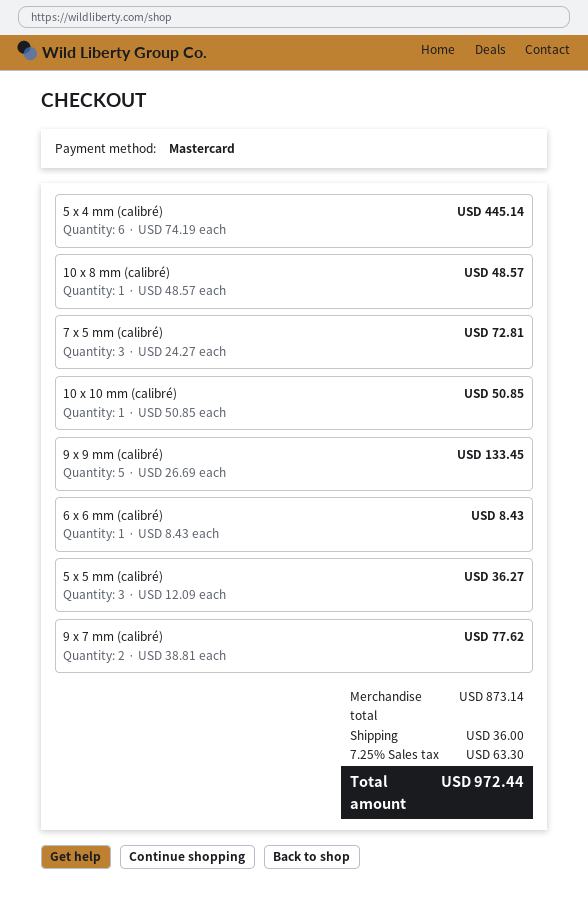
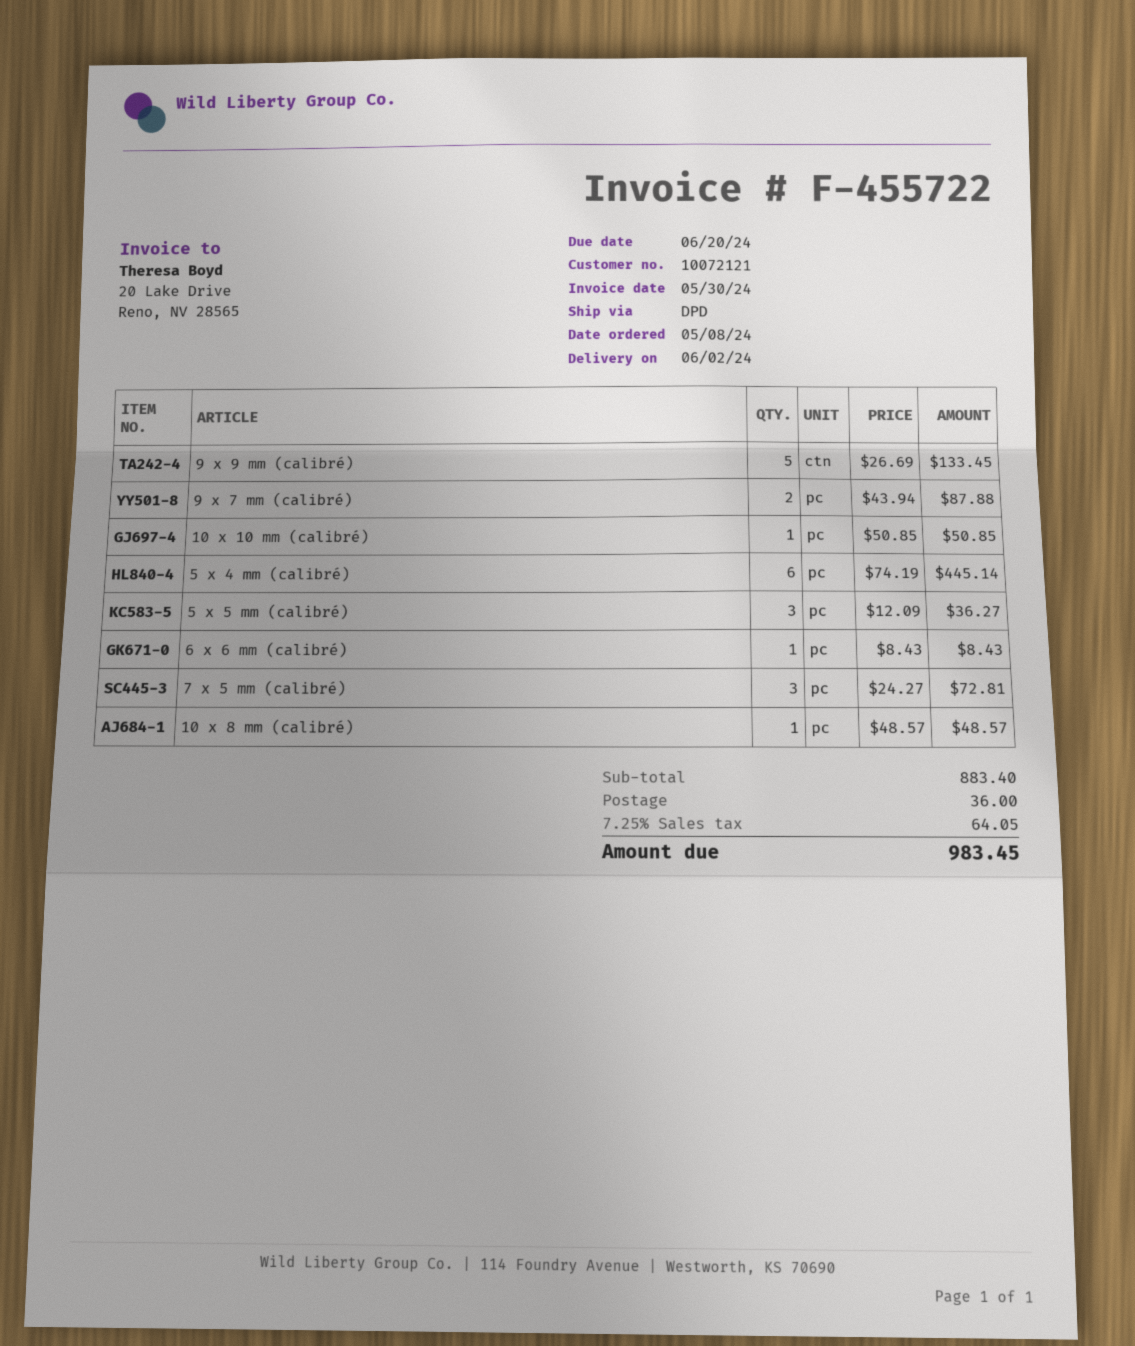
9 x 7 mm (calibré): 2 x 38.81 = 77.62 -> 2 x 43.94 = 87.88
subtotal: 873.14 -> 883.40
tax: 7.25% = 63.30 -> 7.25% = 64.05
total: 972.44 -> 983.45

